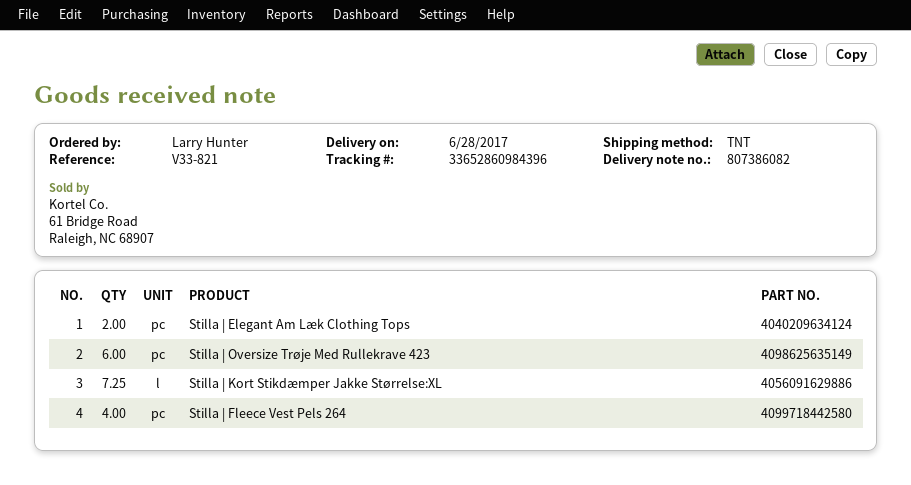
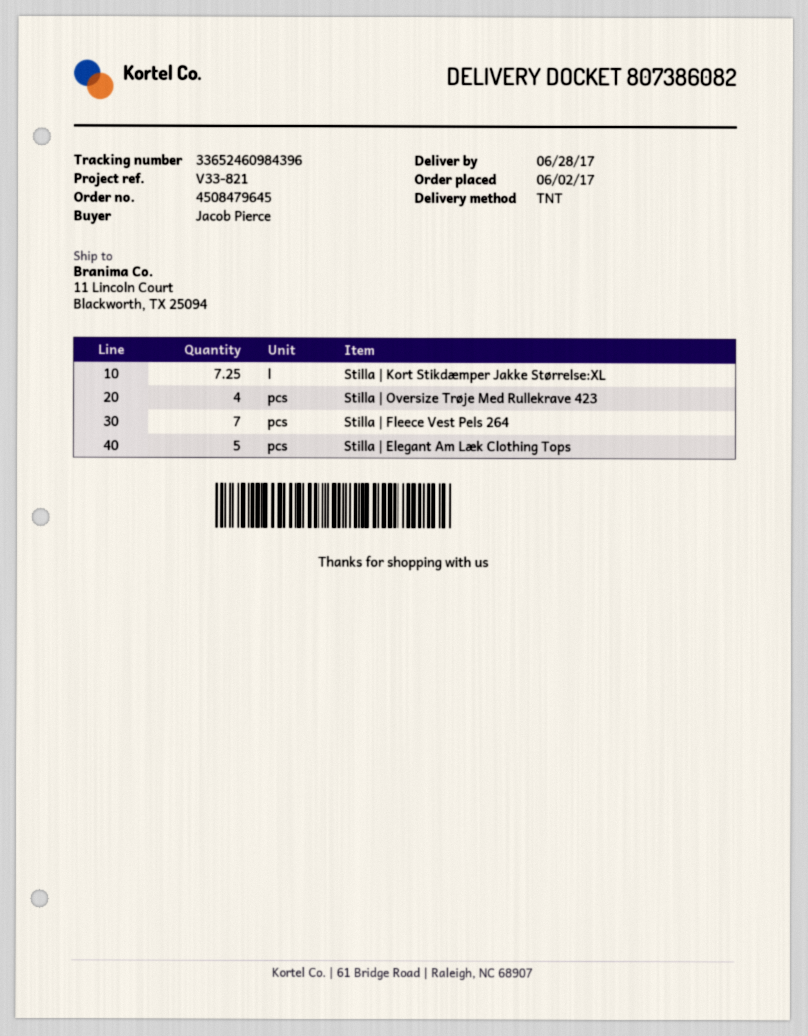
ordered by: Larry Hunter -> Jacob Pierce
tracking number: 33652860984396 -> 33652460984396
Stilla | Elegant Am Læk Clothing Tops: 2 -> 5
Stilla | Oversize Trøje Med Rullekrave 423: 6 -> 4
Stilla | Fleece Vest Pels 264: 4 -> 7

